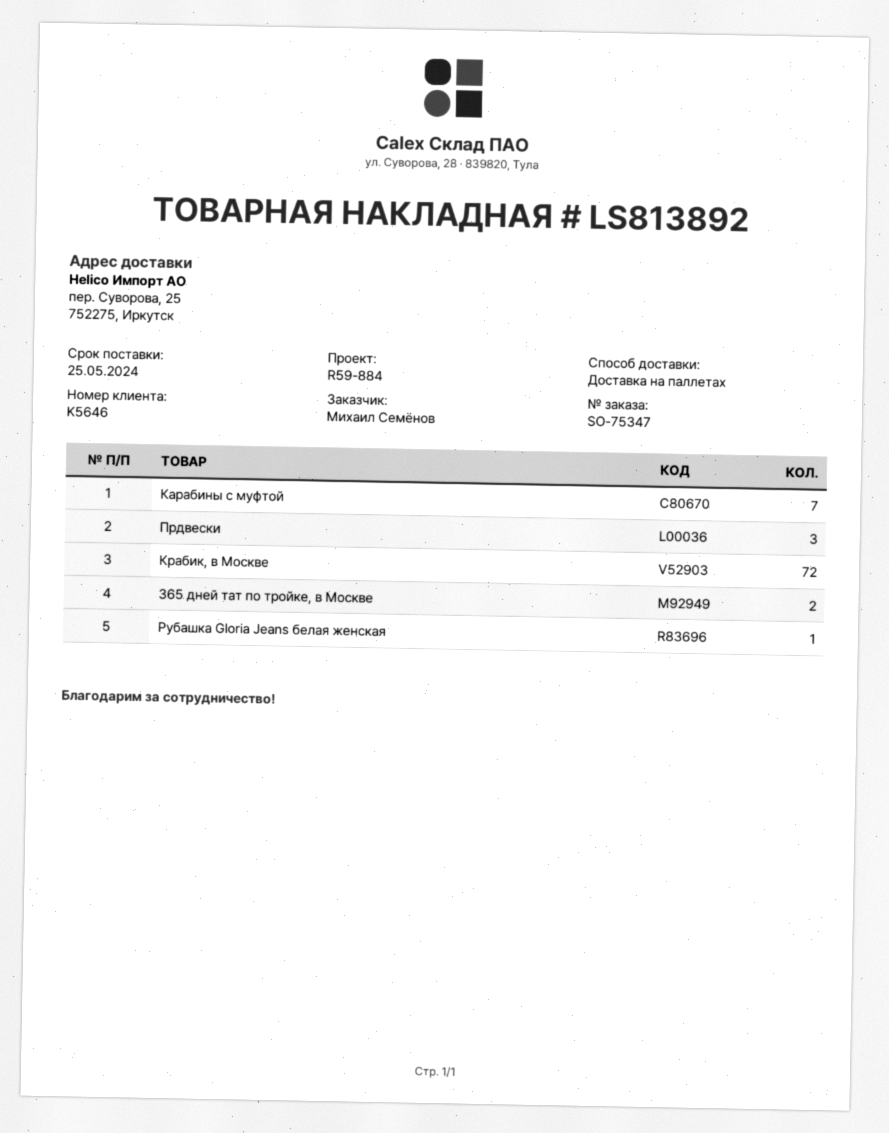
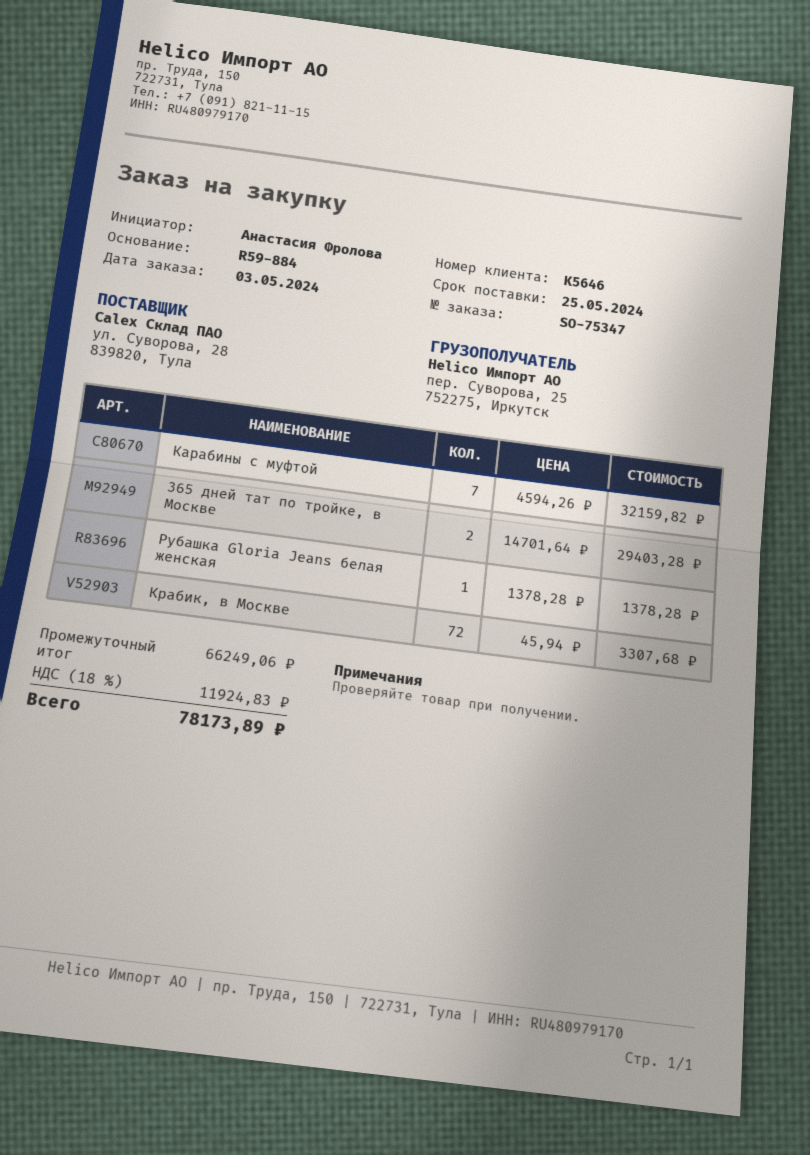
ordered by: Михаил Семёнов -> Анастасия Фролова
Прдвески: 3 -> none

